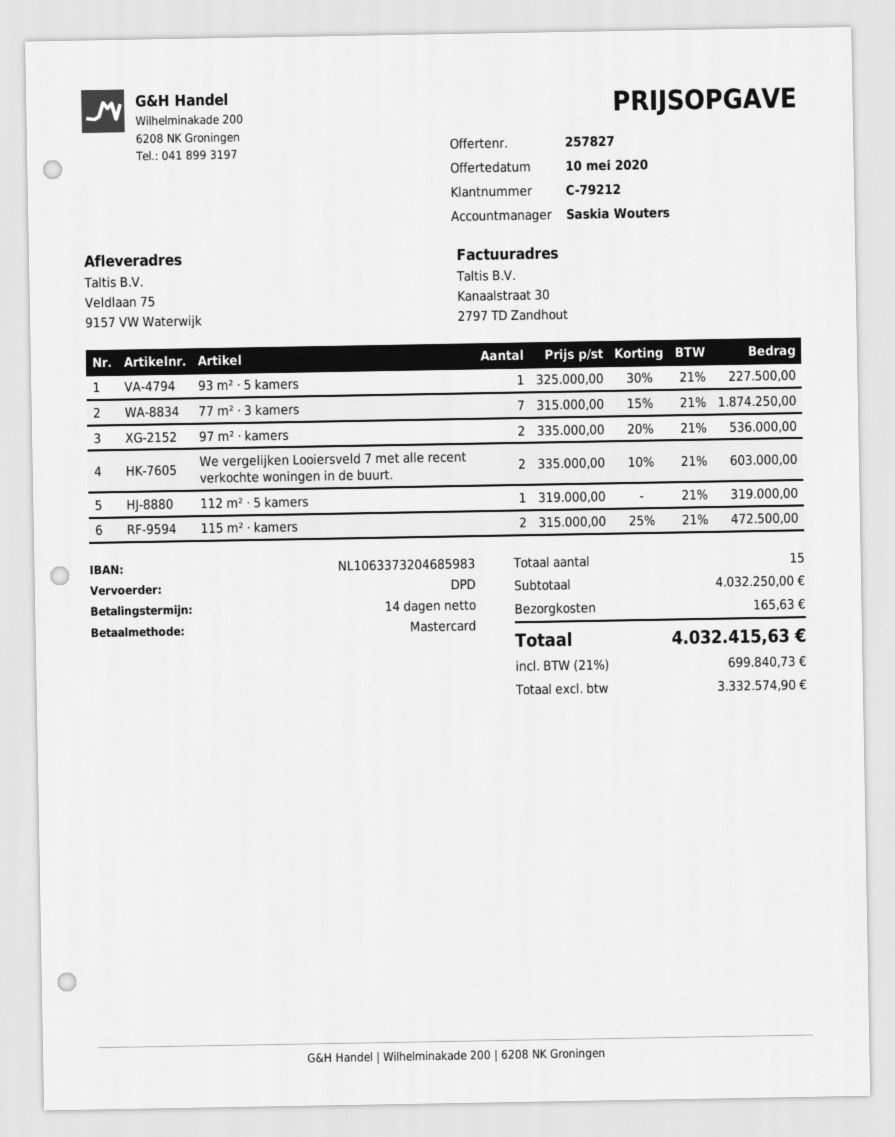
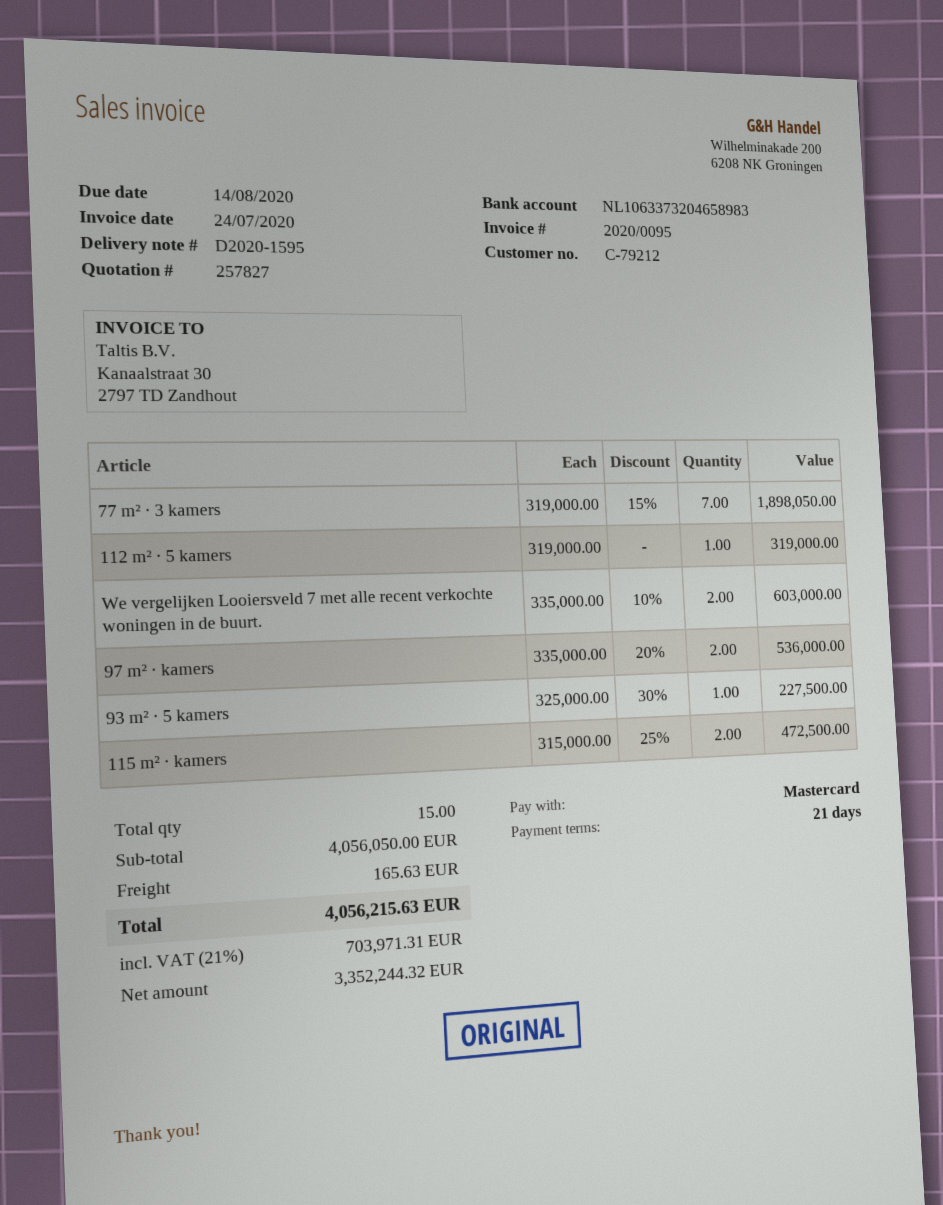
payment terms: 14 days -> 21 days
bank account: NL1063373204685983 -> NL1063373204658983
77 m² · 3 kamers: 7 x 315000.00 - 15% = 1874250.00 -> 7 x 319000.00 - 15% = 1898050.00
subtotal: 4032250.00 -> 4056050.00
net: 3332574.90 -> 3352244.32
tax: 21% = 699840.73 -> 21% = 703971.31
total: 4032415.63 -> 4056215.63

